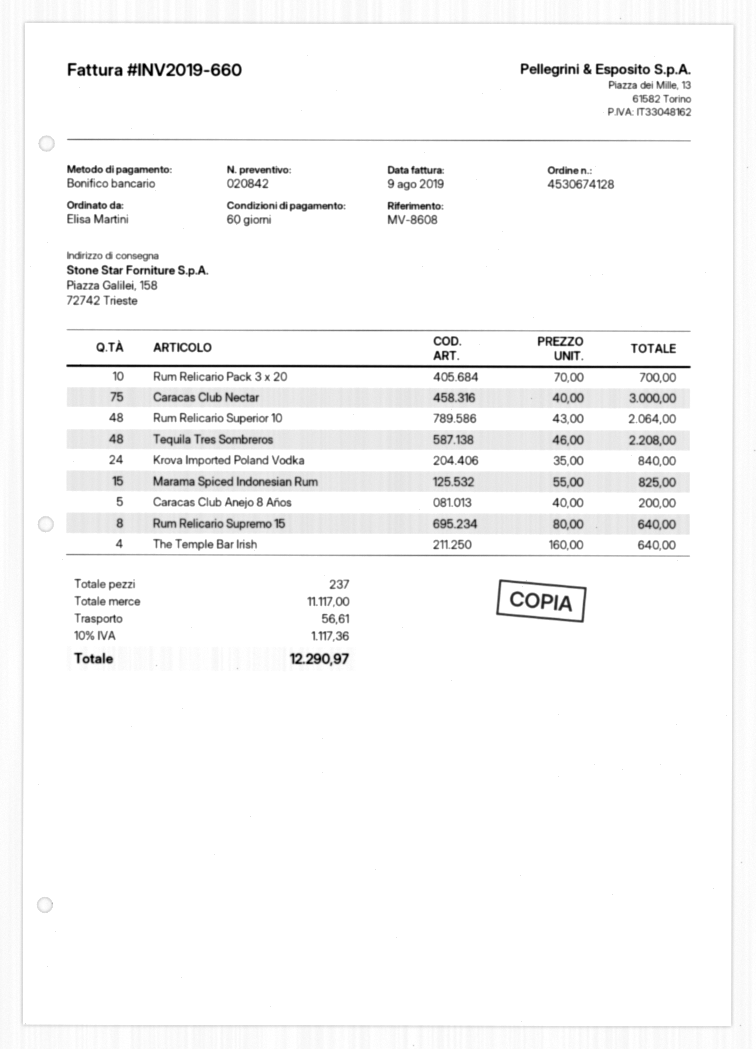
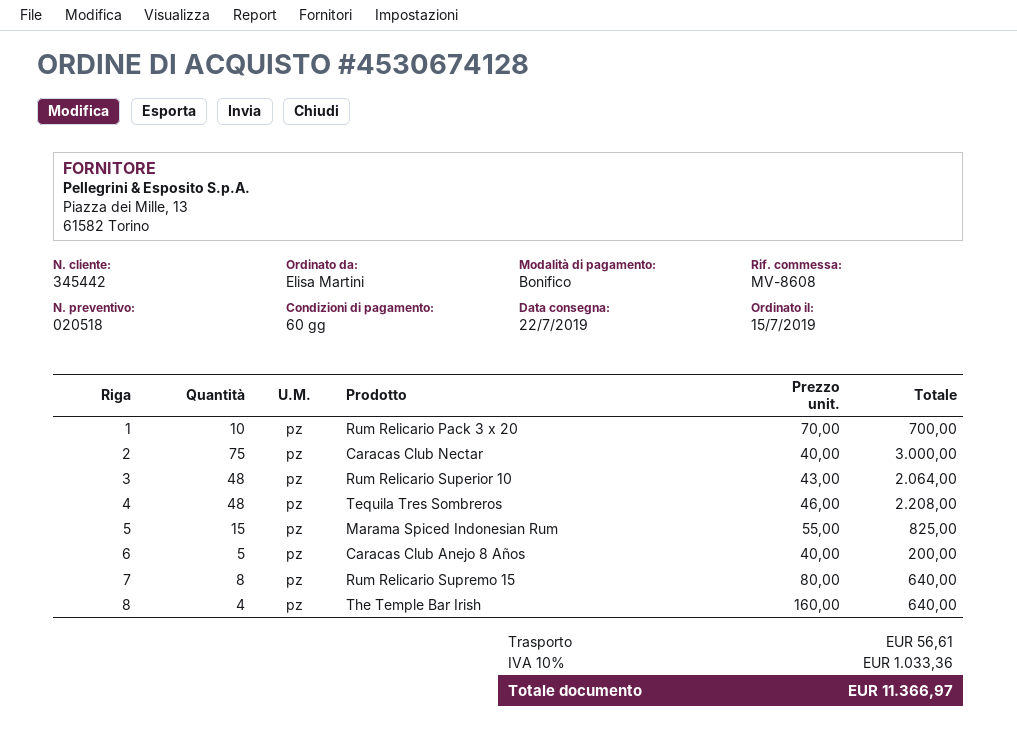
quote number: 020842 -> 020518
Krova Imported Poland Vodka: 24 x 35.00 = 840.00 -> none
tax: 10% = 1117.36 -> 10% = 1033.36
total: 12290.97 -> 11366.97

